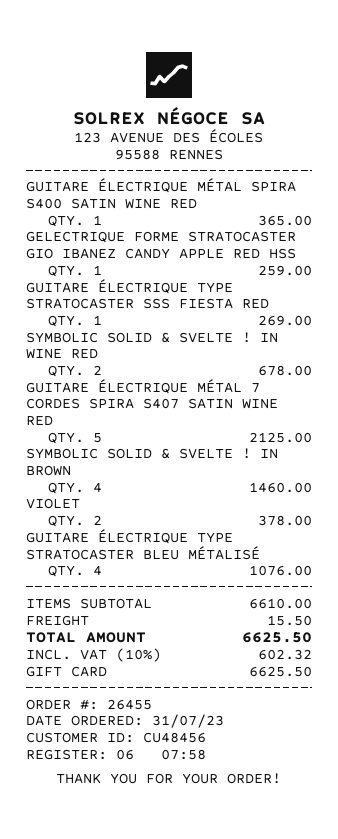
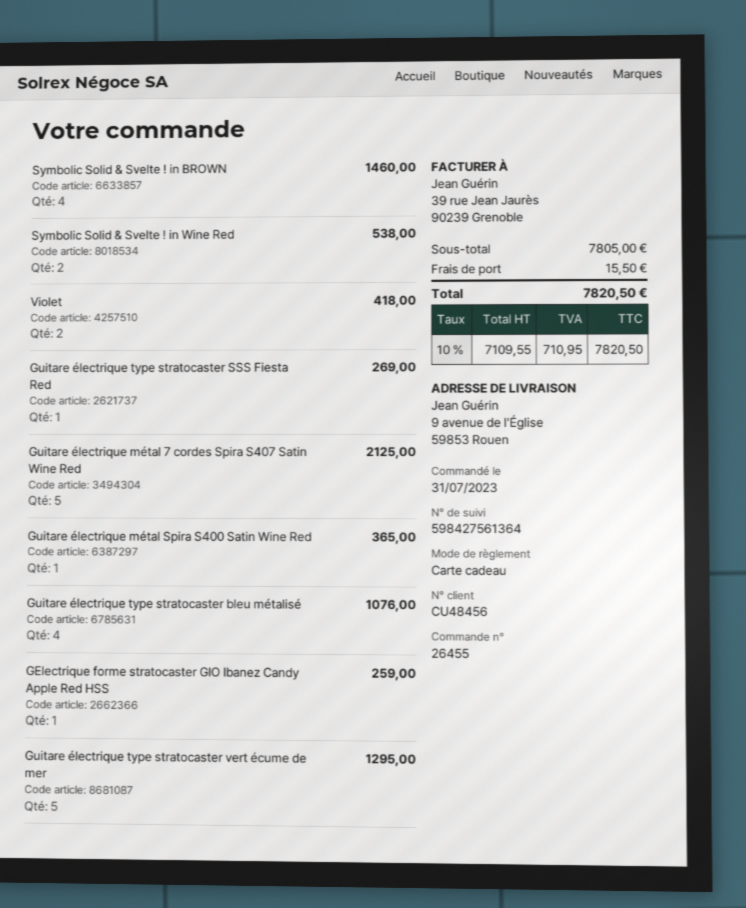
SYMBOLIC SOLID & SVELTE ! IN WINE RED: 2 for 678.00 -> 2 for 538.00
VIOLET: 2 for 378.00 -> 2 for 418.00
Guitare électrique type stratocaster vert écume de mer: none -> 5 for 1295.00
subtotal: 6610.00 -> 7805.00
tax: 10% = 602.32 -> 10% = 710.95
total: 6625.50 -> 7820.50

